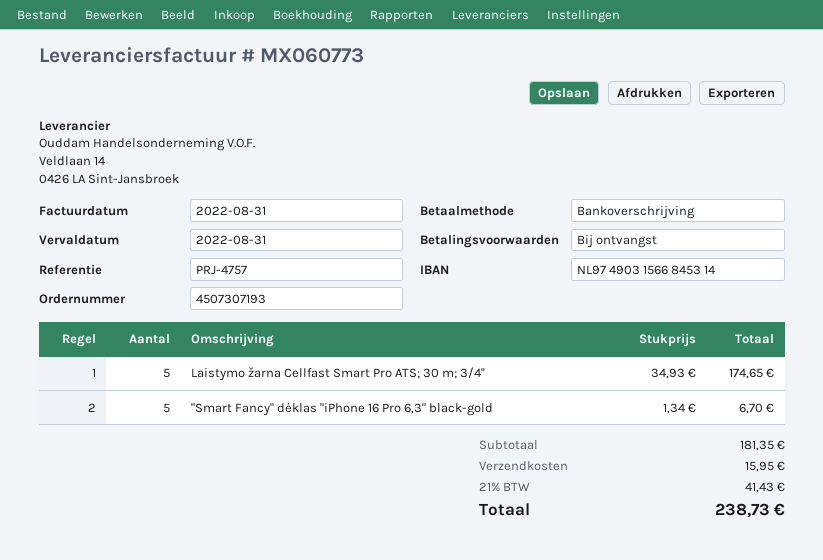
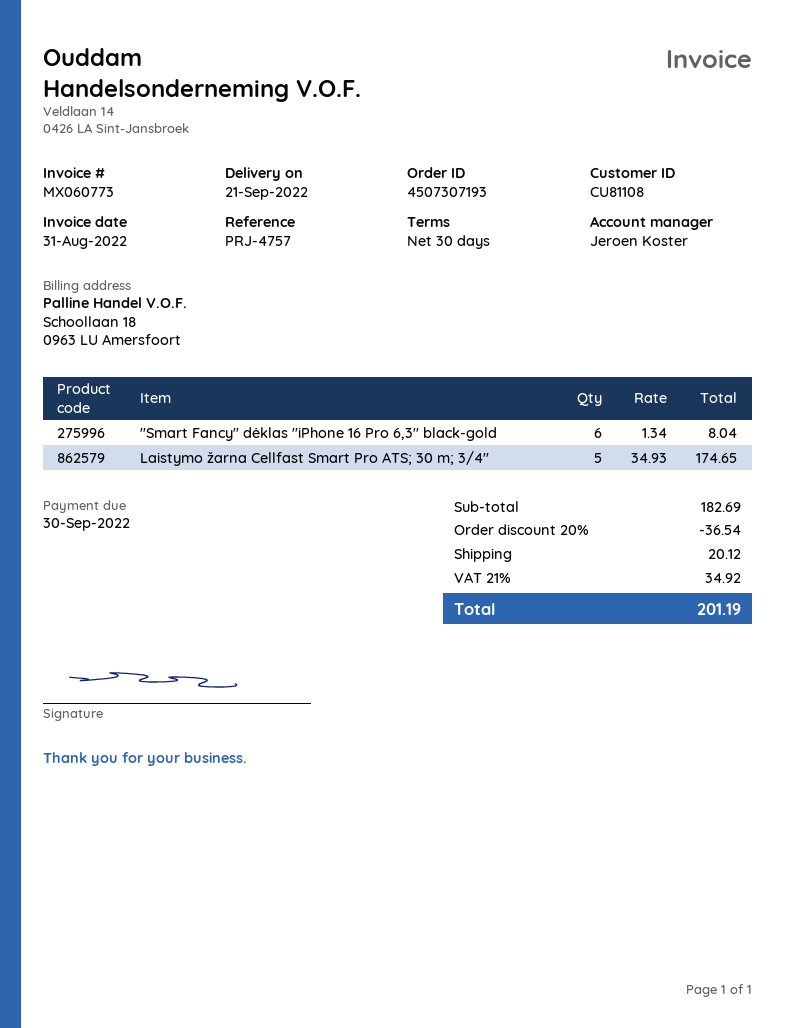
payment terms: on receipt -> 30 days
due date: 2022-08-31 -> 2022-09-30
"Smart Fancy" dėklas "iPhone 16 Pro 6,3" black-gold: 5 x 1.34 = 6.70 -> 6 x 1.34 = 8.04
subtotal: 181.35 -> 182.69
discount: none -> 20% = 36.54
shipping: 15.95 -> 20.12
tax: 21% = 41.43 -> 21% = 34.92
total: 238.73 -> 201.19

